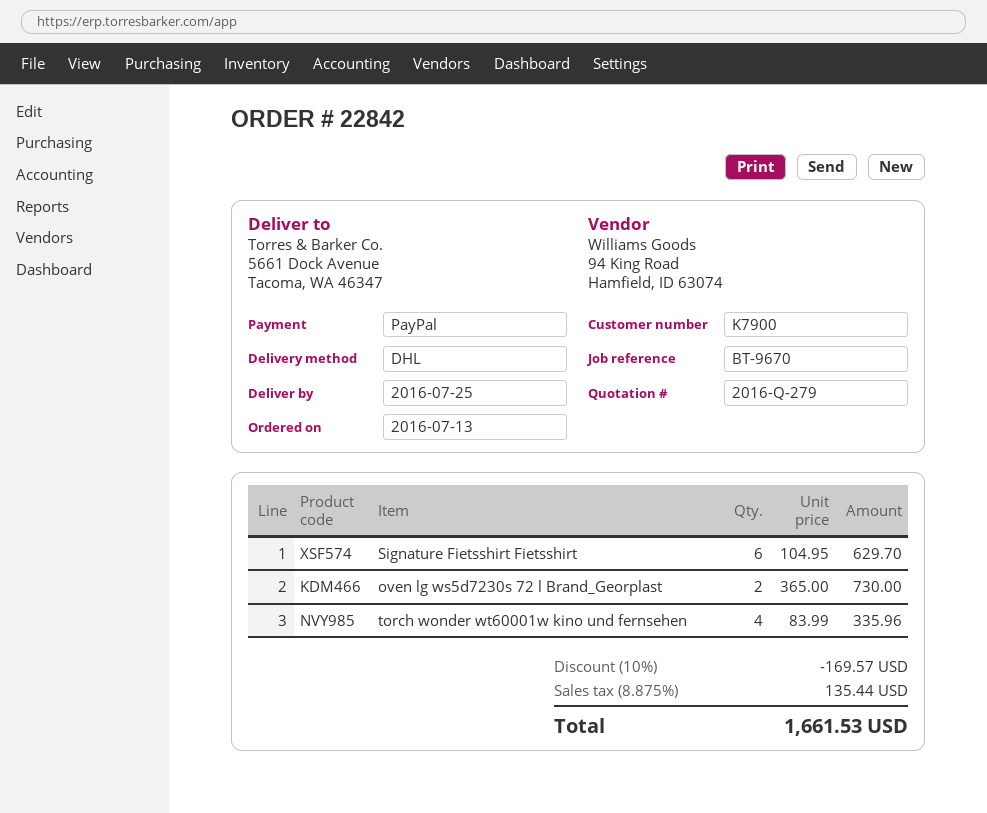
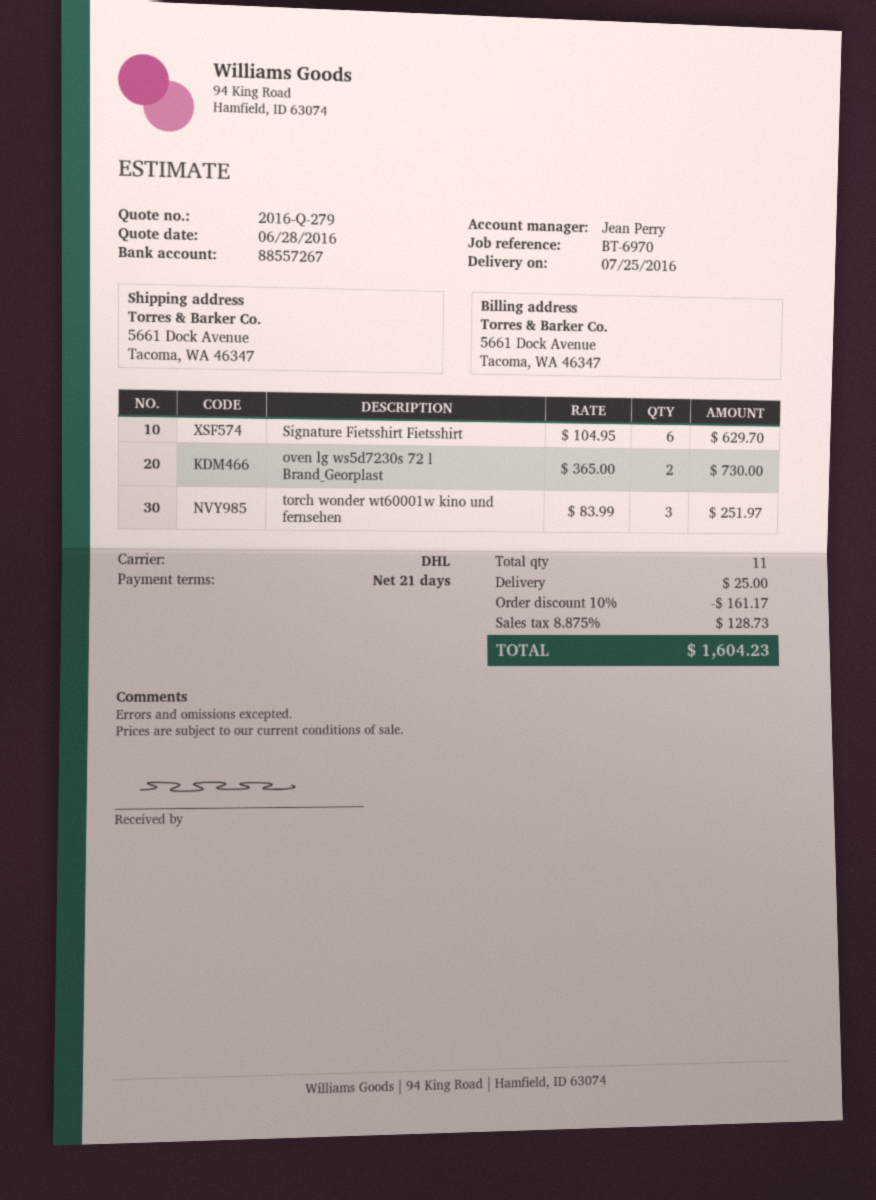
reference: BT-9670 -> BT-6970
torch wonder wt60001w kino und fernsehen: 4 x 83.99 = 335.96 -> 3 x 83.99 = 251.97
discount: 10% = 169.57 -> 10% = 161.17
shipping: none -> 25.00
tax: 8.875% = 135.44 -> 8.875% = 128.73
total: 1661.53 -> 1604.23

